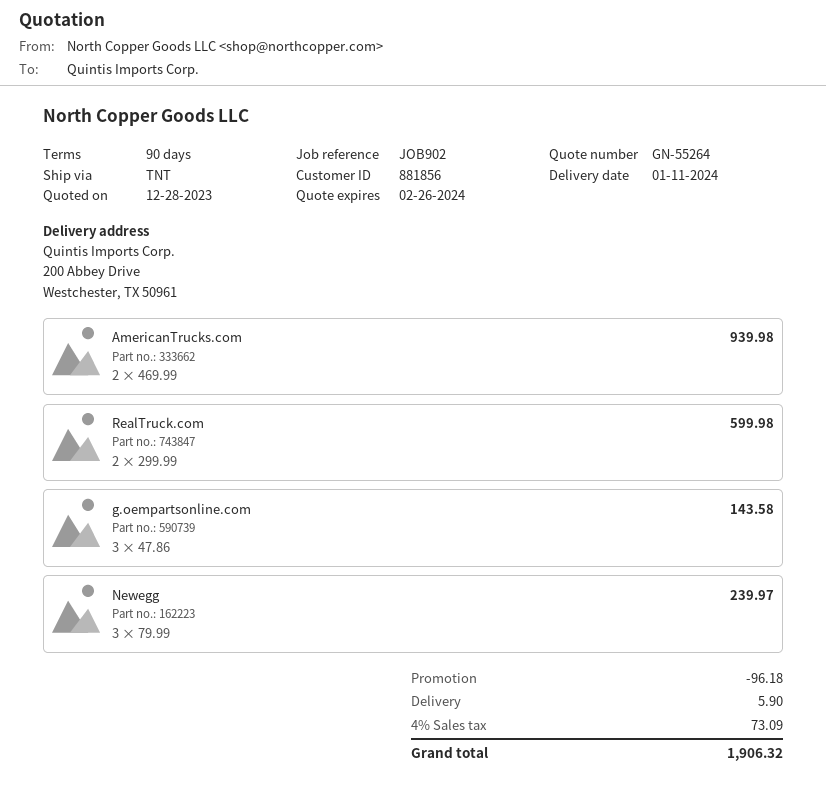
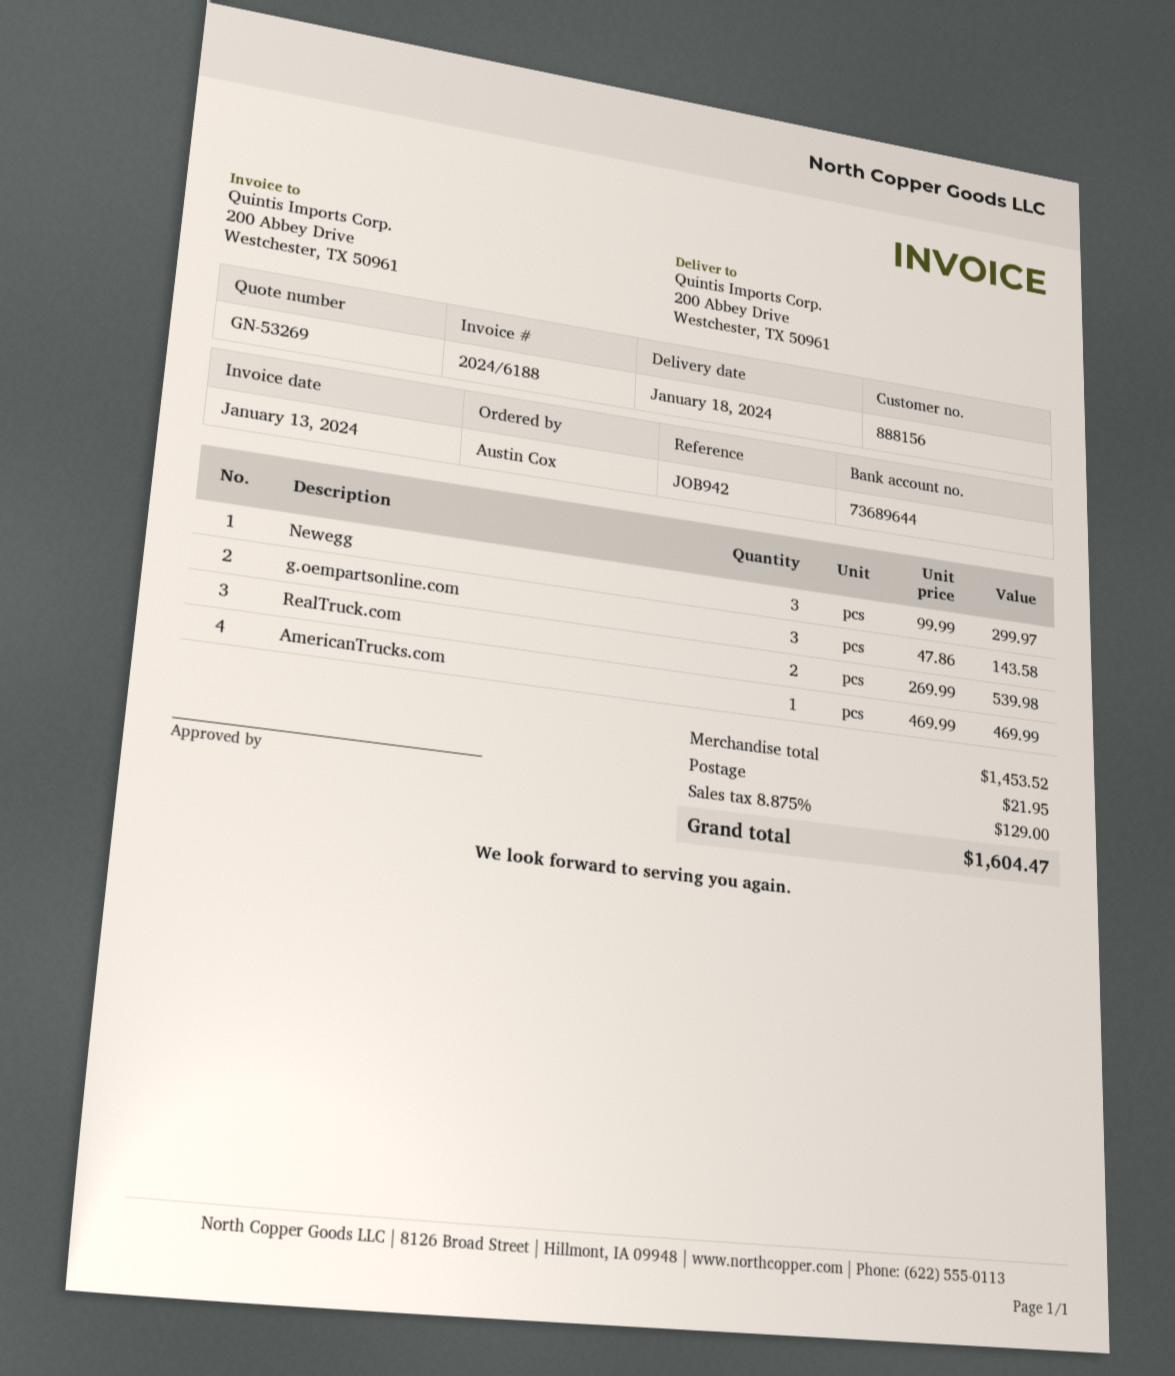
quote number: GN-55264 -> GN-53269
delivery date: 2024-01-11 -> 2024-01-18
customer number: 881856 -> 888156
reference: JOB902 -> JOB942
AmericanTrucks.com: 2 x 469.99 = 939.98 -> 1 x 469.99 = 469.99
RealTruck.com: 2 x 299.99 = 599.98 -> 2 x 269.99 = 539.98
Newegg: 3 x 79.99 = 239.97 -> 3 x 99.99 = 299.97
discount: 96.18 -> none
shipping: 5.90 -> 21.95
tax: 4% = 73.09 -> 8.875% = 129.00
total: 1906.32 -> 1604.47

